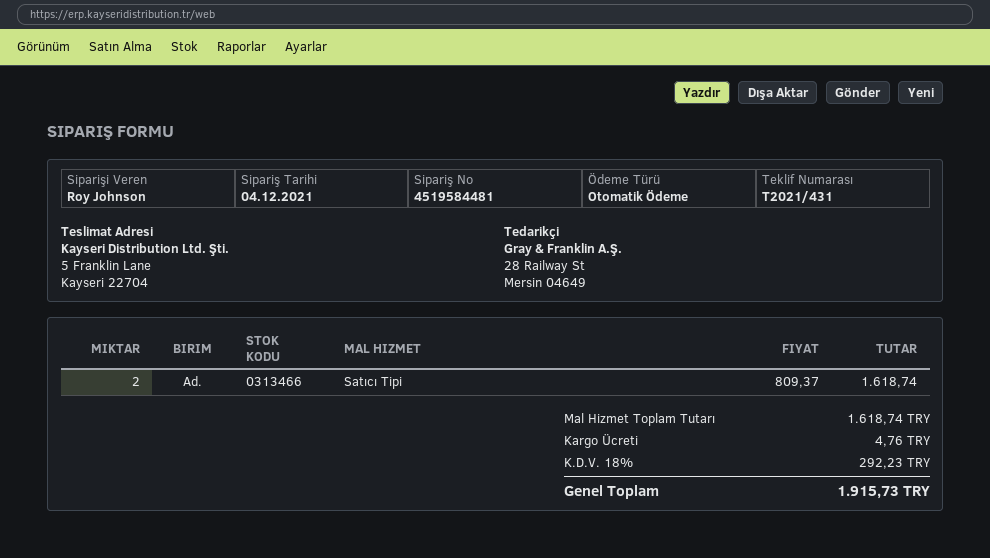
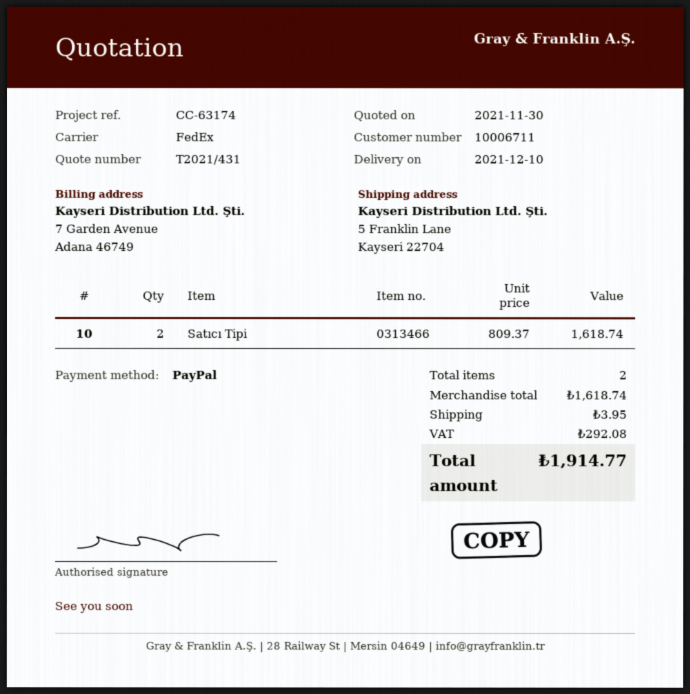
payment method: direct debit -> PayPal
shipping: 4.76 -> 3.95
tax: 292.23 -> 292.08
total: 1915.73 -> 1914.77

